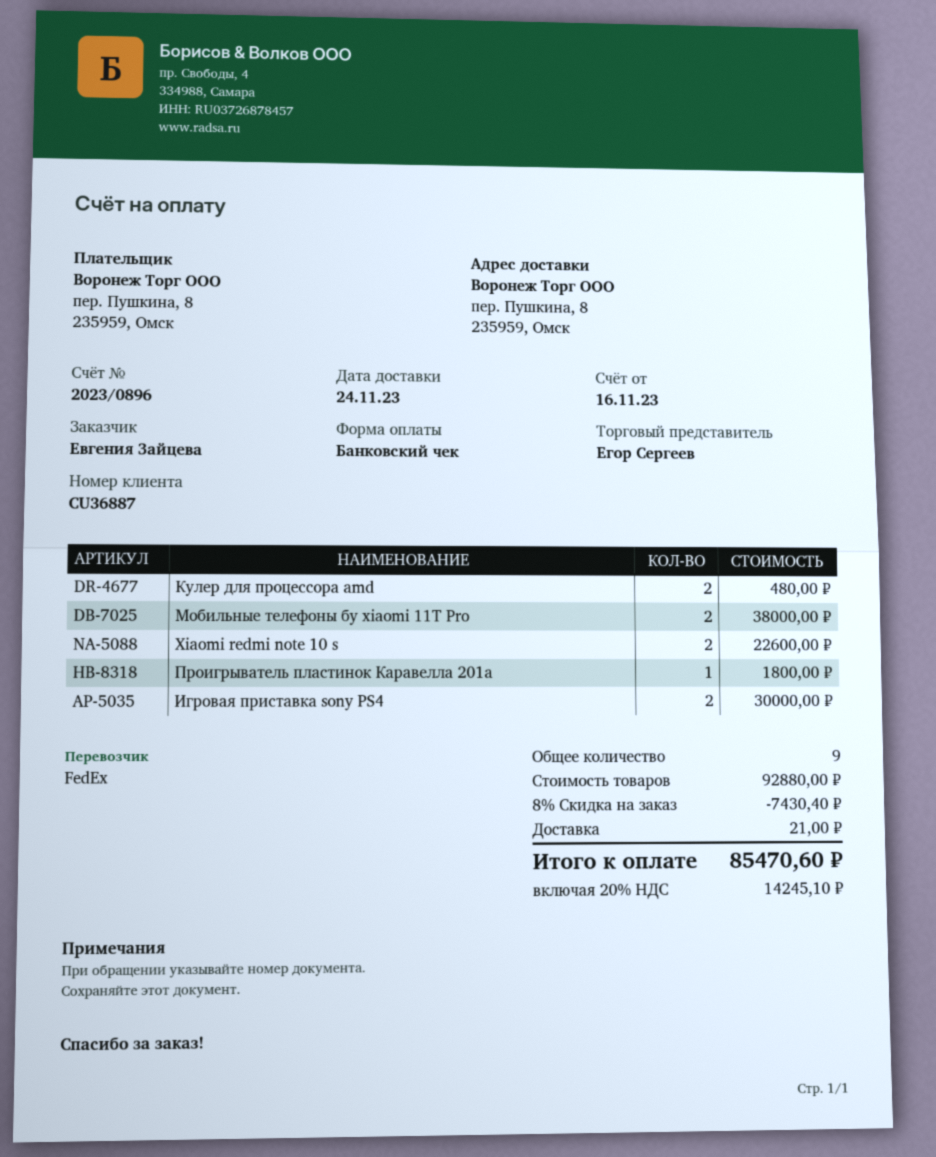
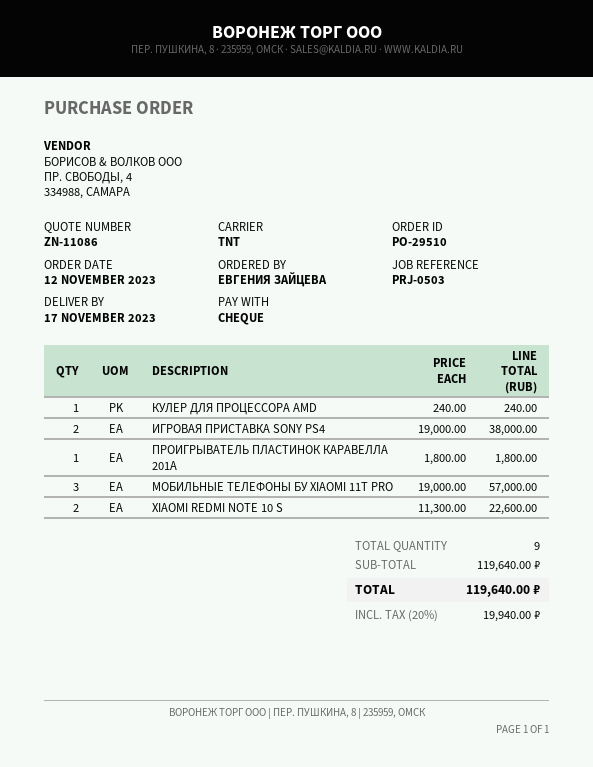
delivery date: 2023-11-24 -> 2023-11-17
shipping method: FedEx -> TNT
Кулер для процессора amd: 2 for 480.00 -> 1 for 240.00
Мобильные телефоны бу xiaomi 11T Pro: 2 for 38000.00 -> 3 for 57000.00
Игровая приставка sony PS4: 2 for 30000.00 -> 2 for 38000.00
subtotal: 92880.00 -> 119640.00
discount: 8% = 7430.40 -> none
shipping: 21.00 -> none
tax: 20% = 14245.10 -> 20% = 19940.00
total: 85470.60 -> 119640.00

